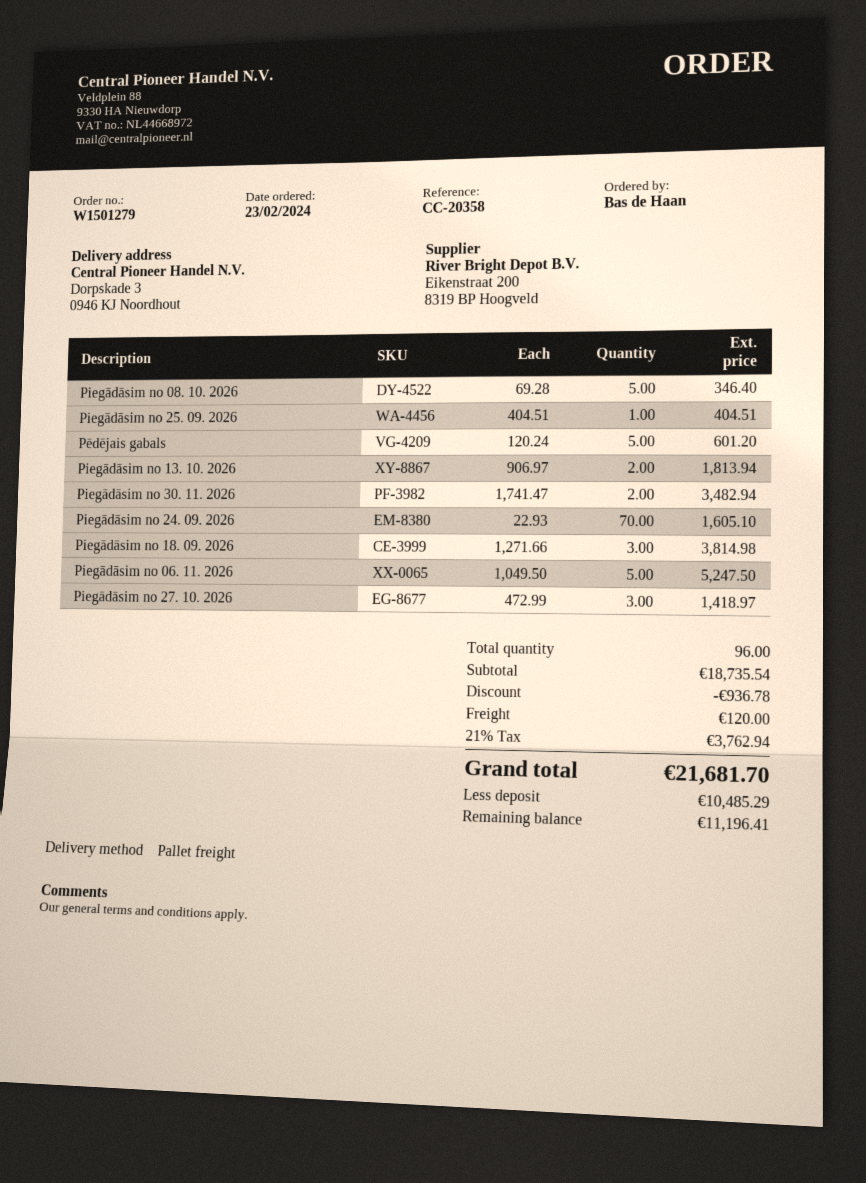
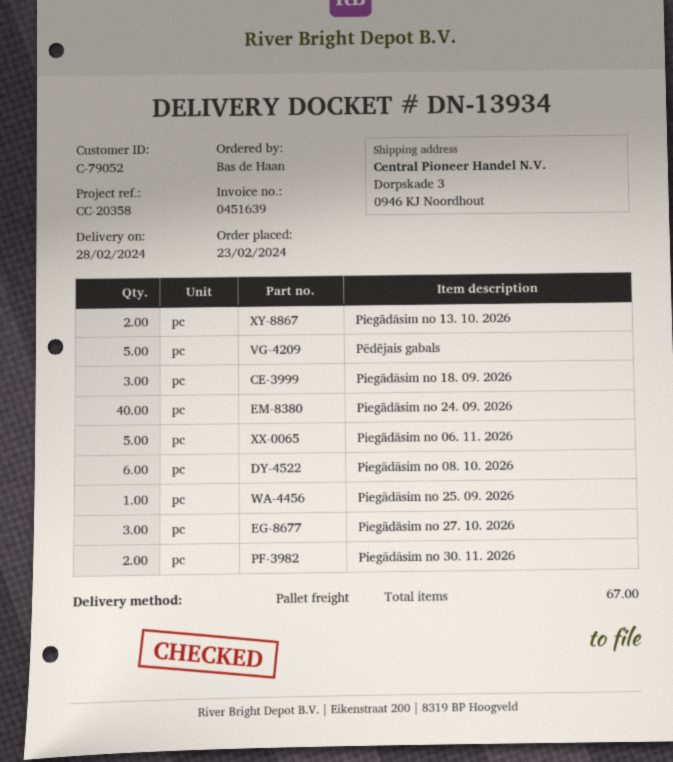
Piegādāsim no 08. 10. 2026: 5 -> 6
Piegādāsim no 24. 09. 2026: 70 -> 40
total quantity: 96 -> 67

